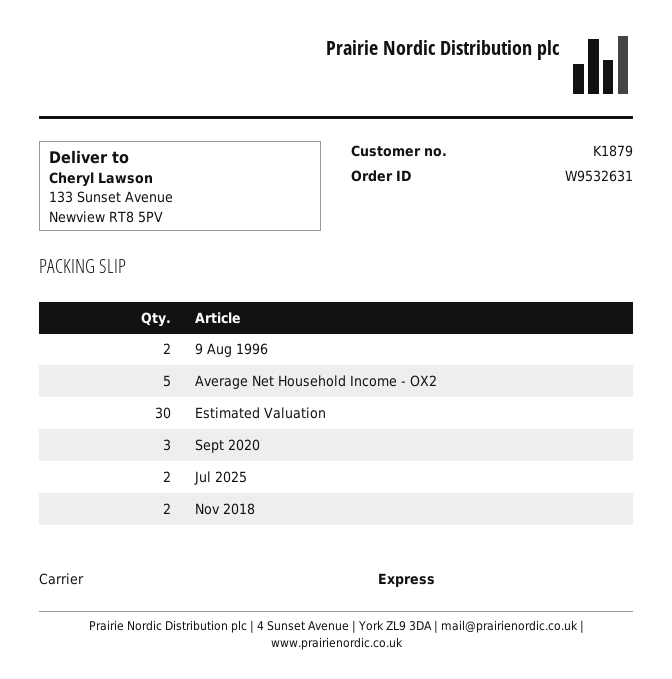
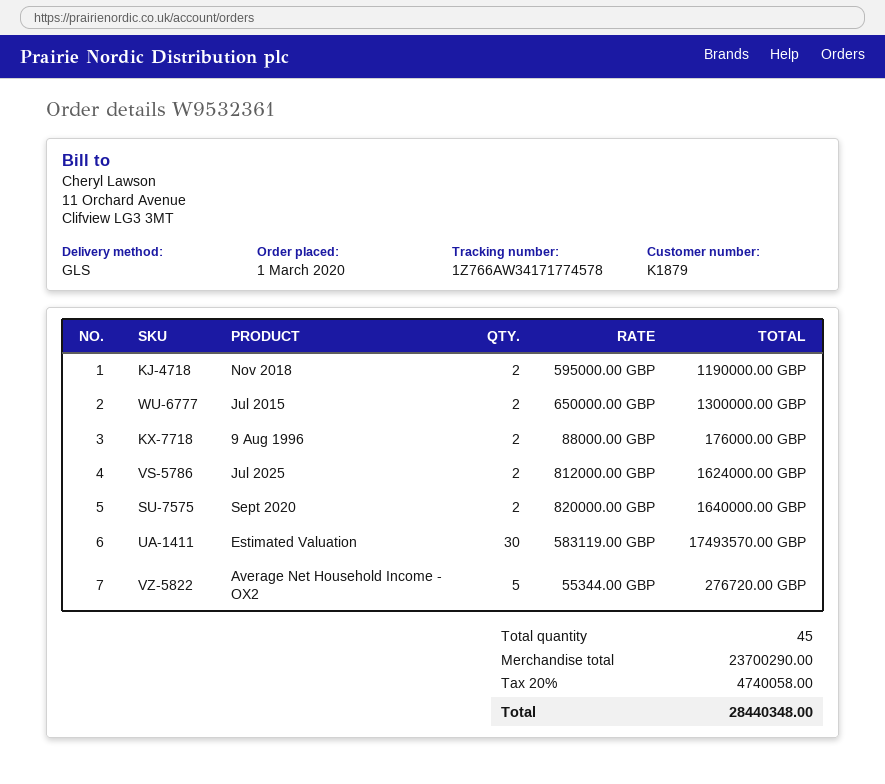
order number: W9532631 -> W9532361
shipping method: express -> GLS
Sept 2020: 3 -> 2
Jul 2015: none -> 2

